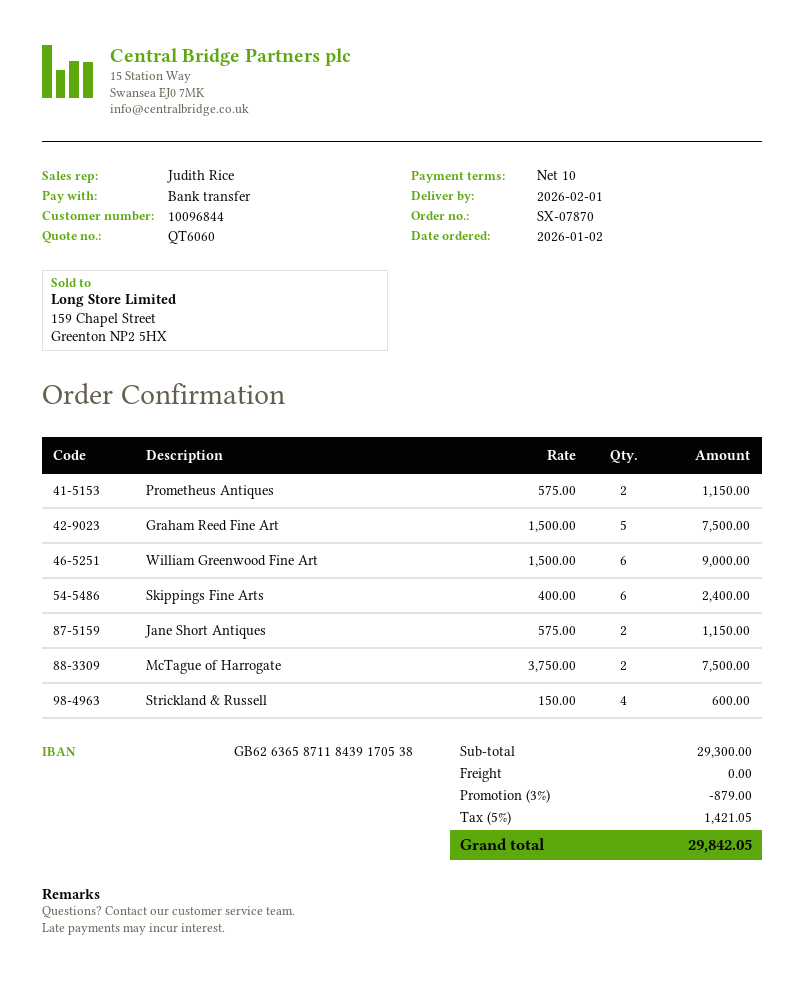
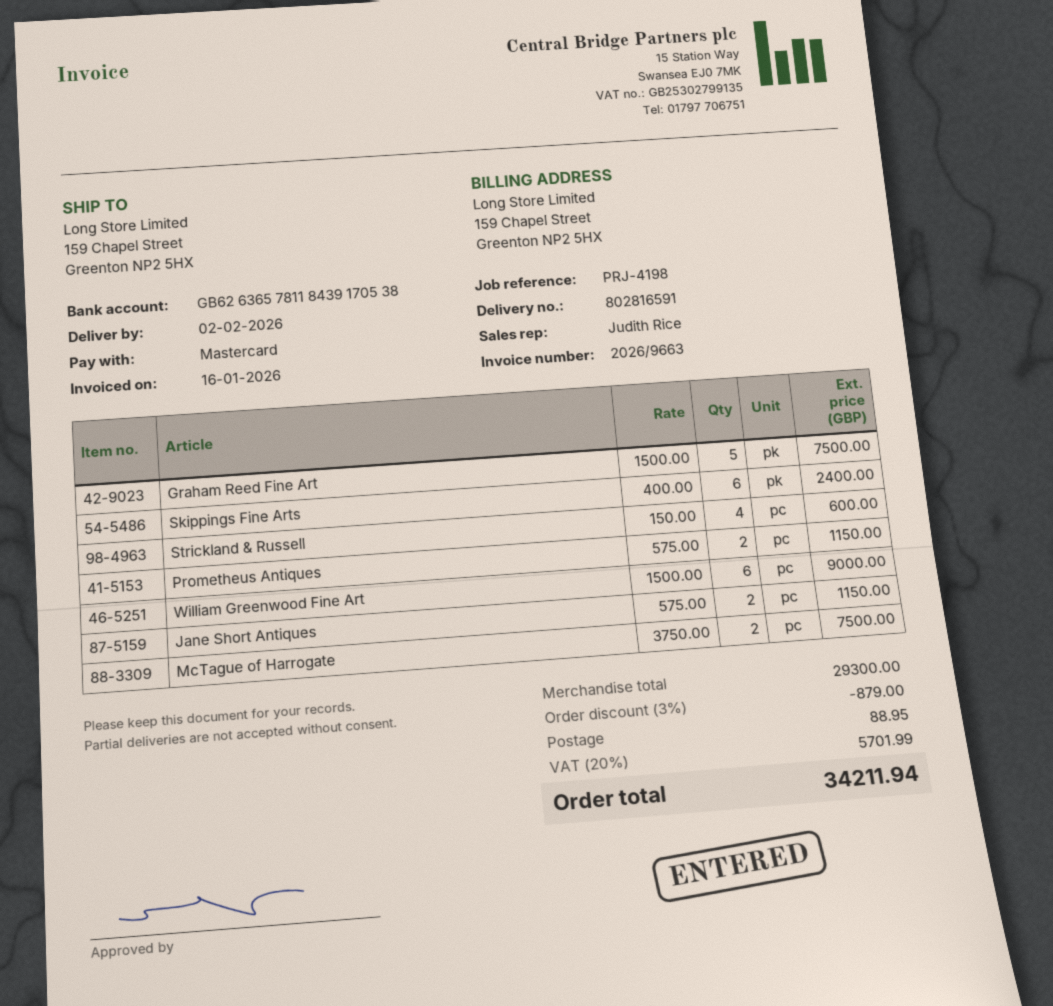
delivery date: 2026-02-01 -> 2026-02-02
payment method: bank transfer -> Mastercard
bank account: GB62636587118439170538 -> GB62636578118439170538
shipping: 0.00 -> 88.95
tax: 5% = 1421.05 -> 20% = 5701.99
total: 29842.05 -> 34211.94

